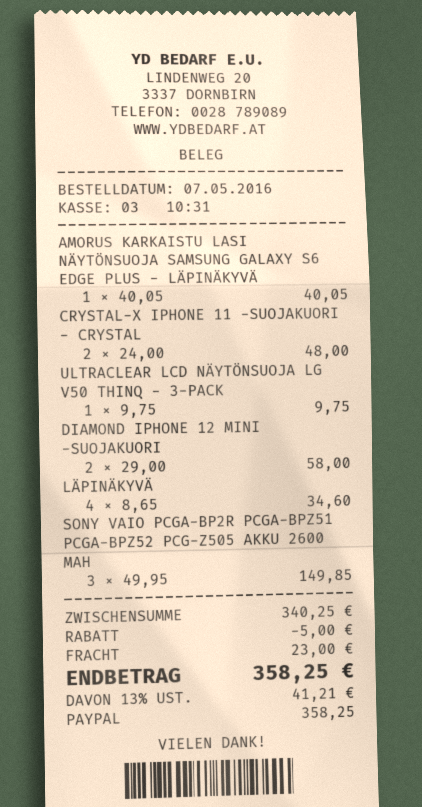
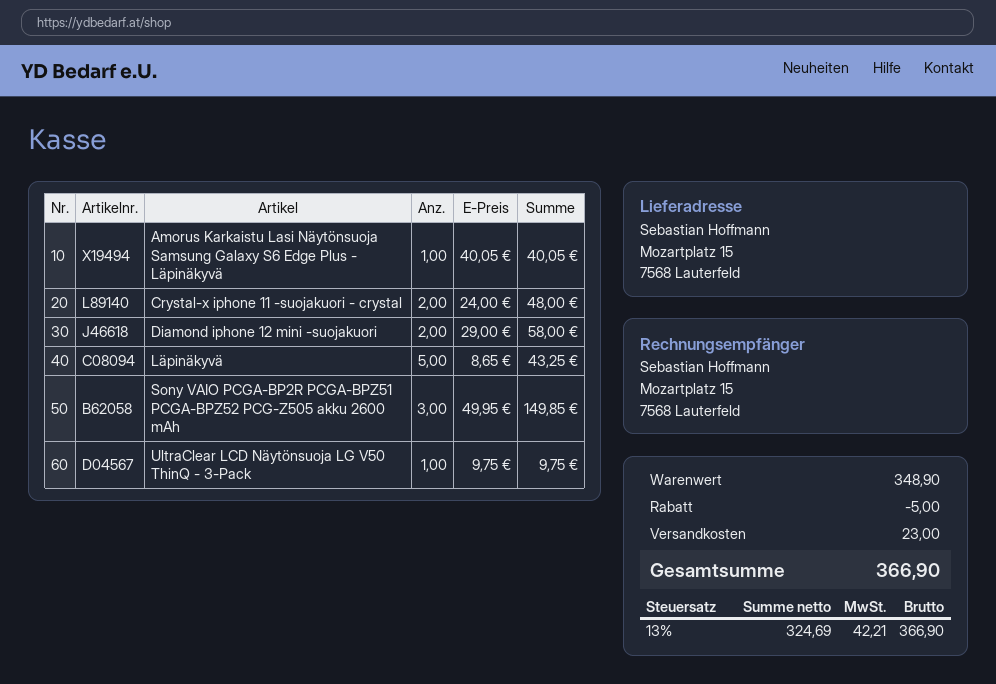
LÄPINÄKYVÄ: 4 x 8.65 = 34.60 -> 5 x 8.65 = 43.25
subtotal: 340.25 -> 348.90
tax: 13% = 41.21 -> 13% = 42.21
total: 358.25 -> 366.90

